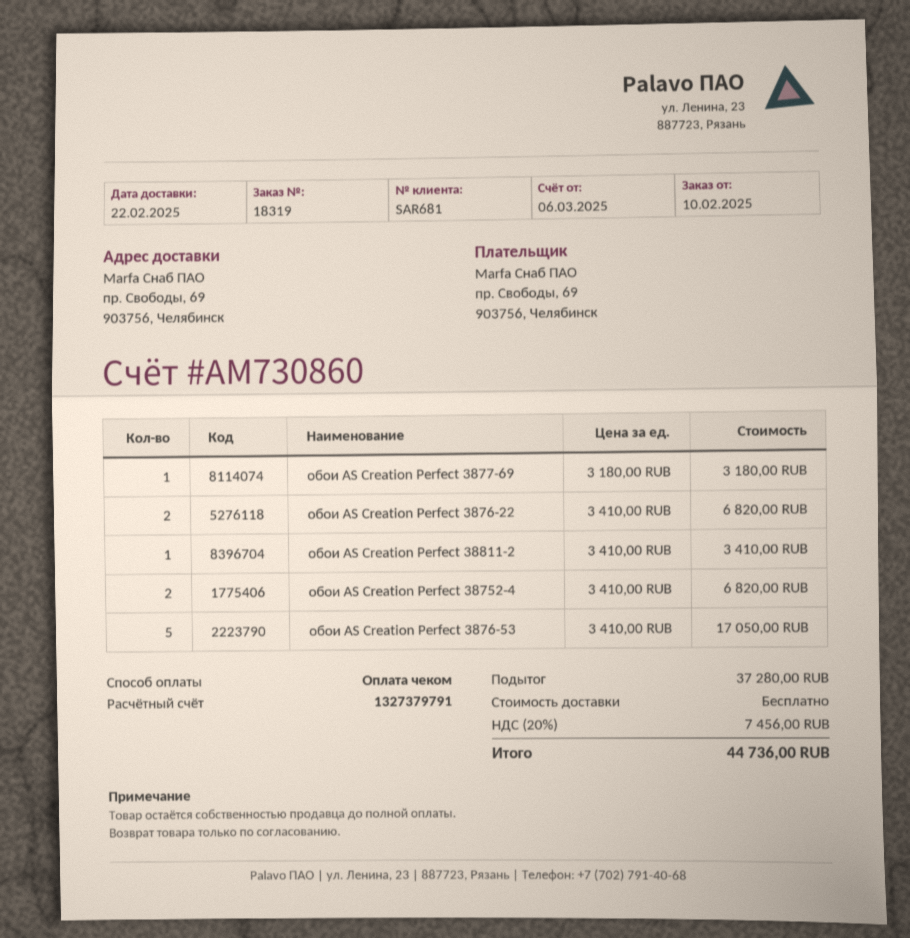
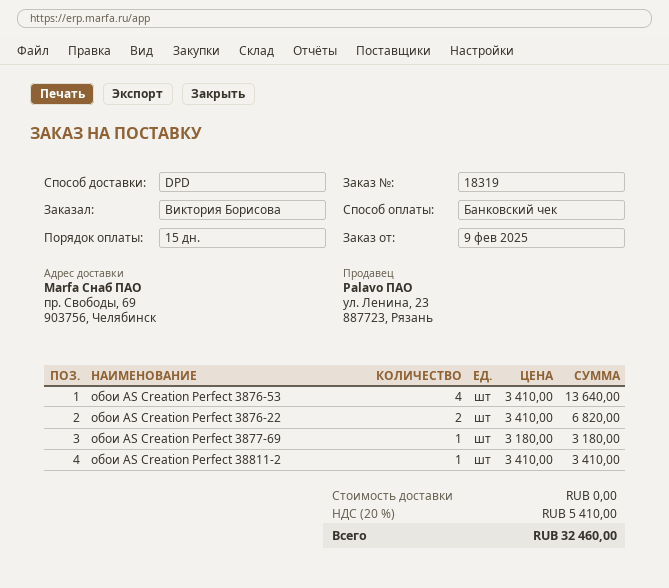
order date: 2025-02-10 -> 2025-02-09
обои AS Creation Perfect 38752-4: 2 x 3410.00 = 6820.00 -> none
обои AS Creation Perfect 3876-53: 5 x 3410.00 = 17050.00 -> 4 x 3410.00 = 13640.00
tax: 20% = 7456.00 -> 20% = 5410.00
total: 44736.00 -> 32460.00

